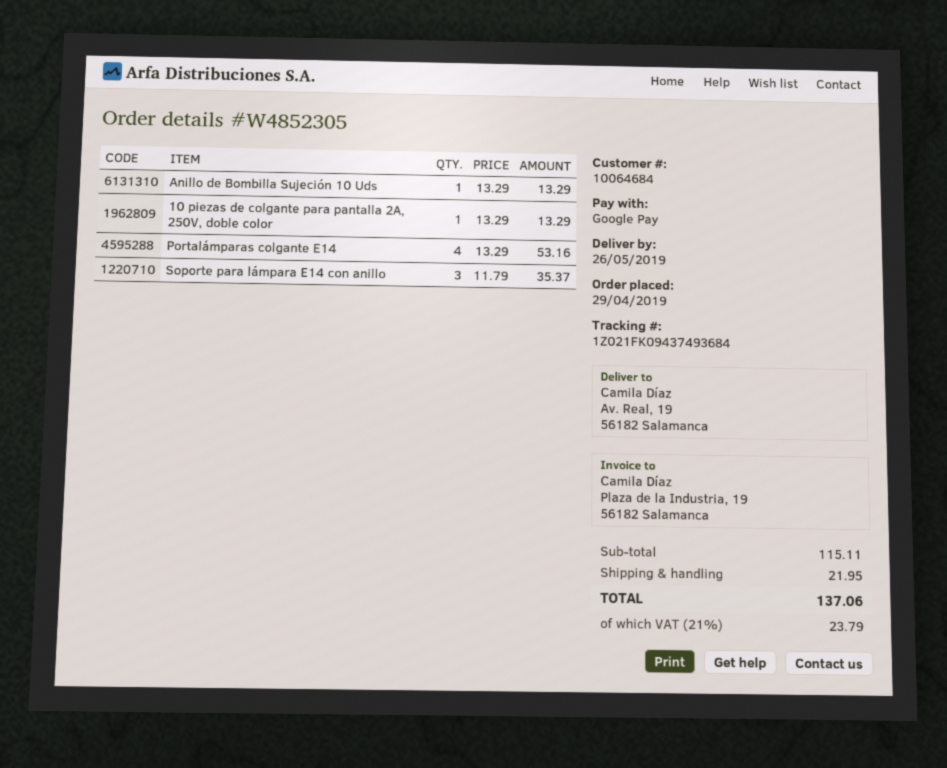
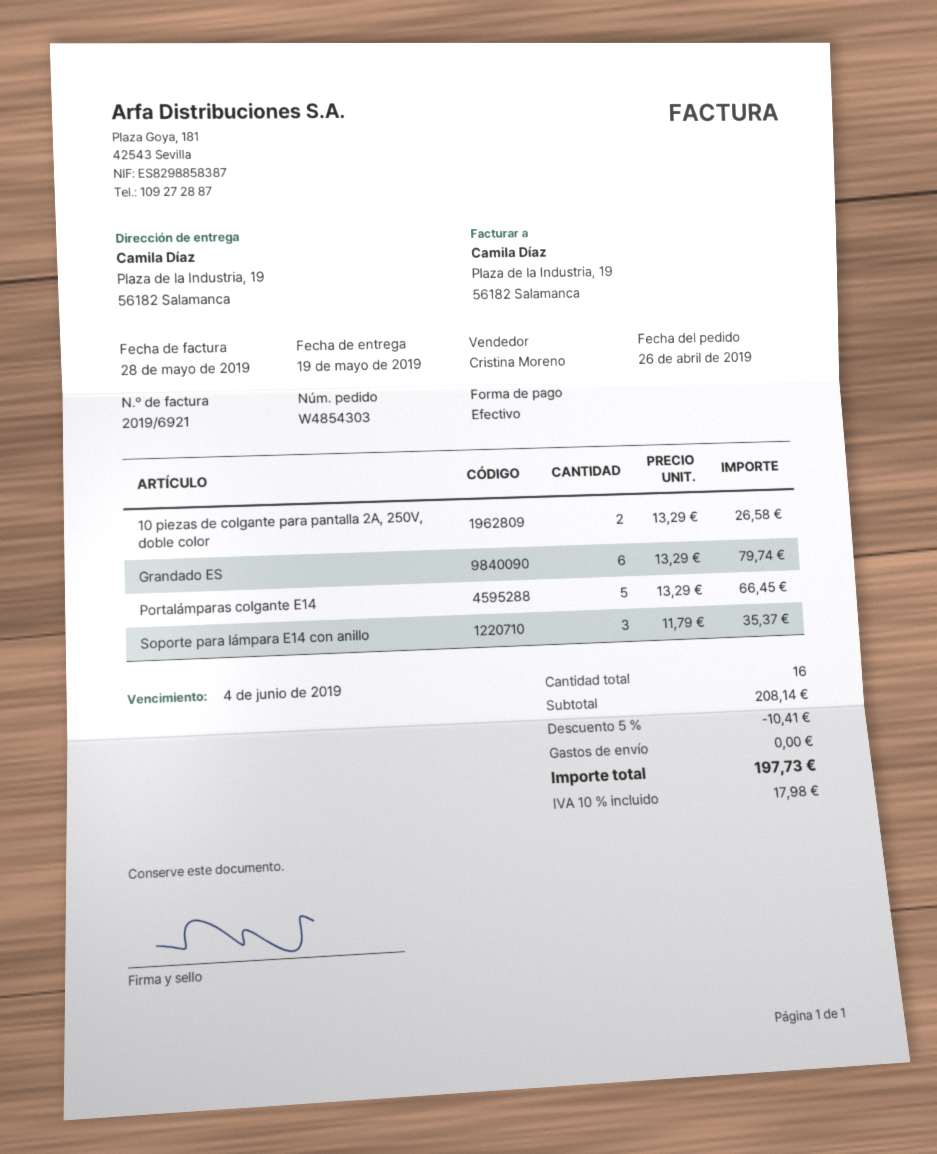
order number: W4852305 -> W4854303
order date: 2019-04-29 -> 2019-04-26
delivery date: 2019-05-26 -> 2019-05-19
payment method: Google Pay -> cash
ship to: Av. Real, 19, 56182 Salamanca -> Plaza de la Industria, 19, 56182 Salamanca
Anillo de Bombilla Sujeción 10 Uds: 1 x 13.29 = 13.29 -> none
10 piezas de colgante para pantalla 2A, 250V, doble color: 1 x 13.29 = 13.29 -> 2 x 13.29 = 26.58
Portalámparas colgante E14: 4 x 13.29 = 53.16 -> 5 x 13.29 = 66.45
Grandado ES: none -> 6 x 13.29 = 79.74
subtotal: 115.11 -> 208.14
discount: none -> 5% = 10.41
shipping: 21.95 -> 0.00
tax: 21% = 23.79 -> 10% = 17.98
total: 137.06 -> 197.73

